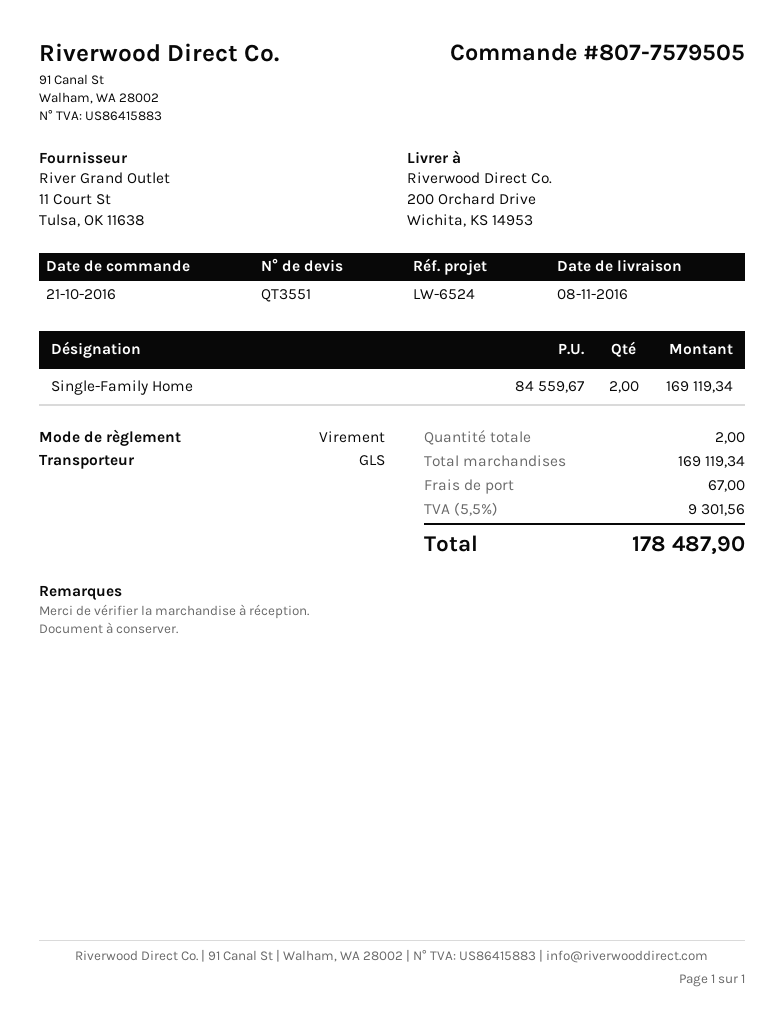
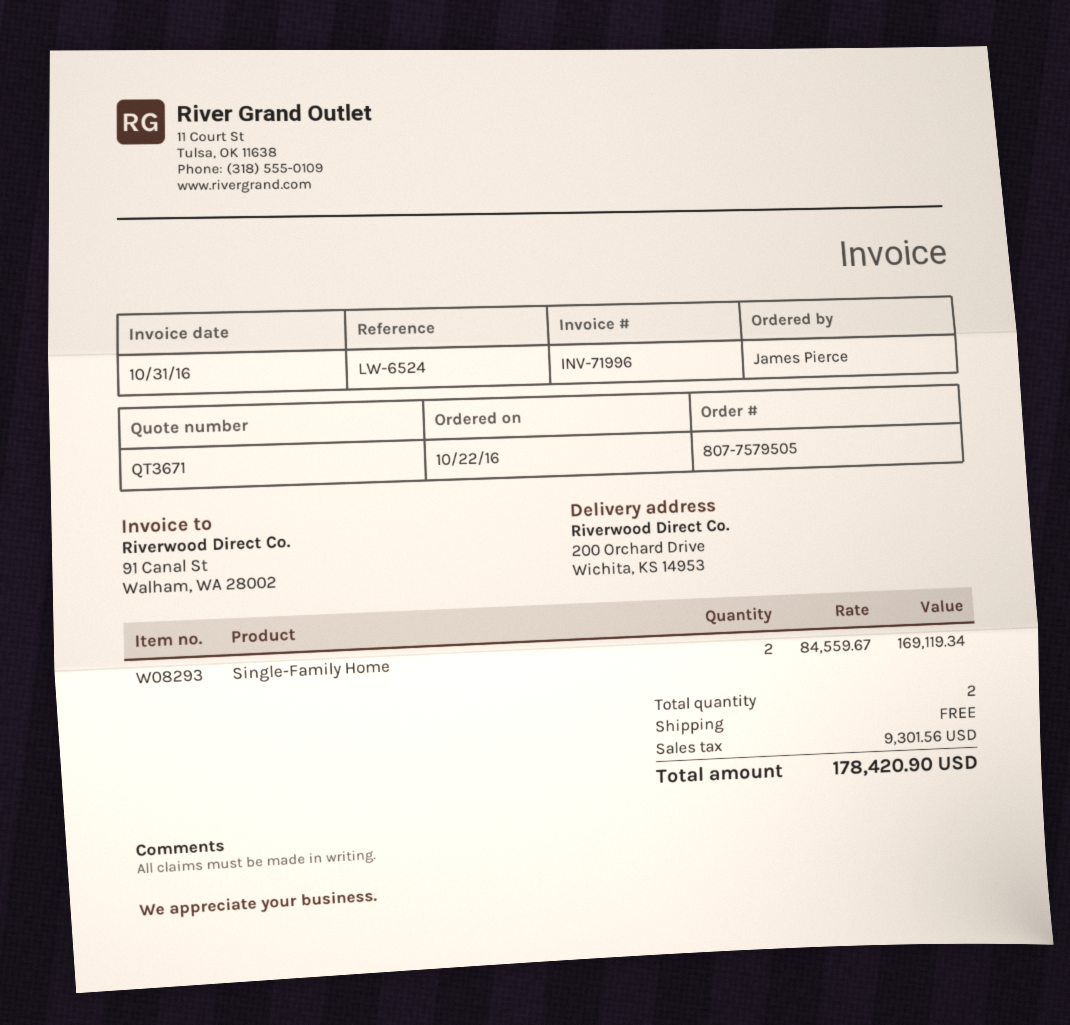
quote number: QT3551 -> QT3671
order date: 2016-10-21 -> 2016-10-22
shipping: 67.00 -> 0.00
total: 178487.90 -> 178420.90

